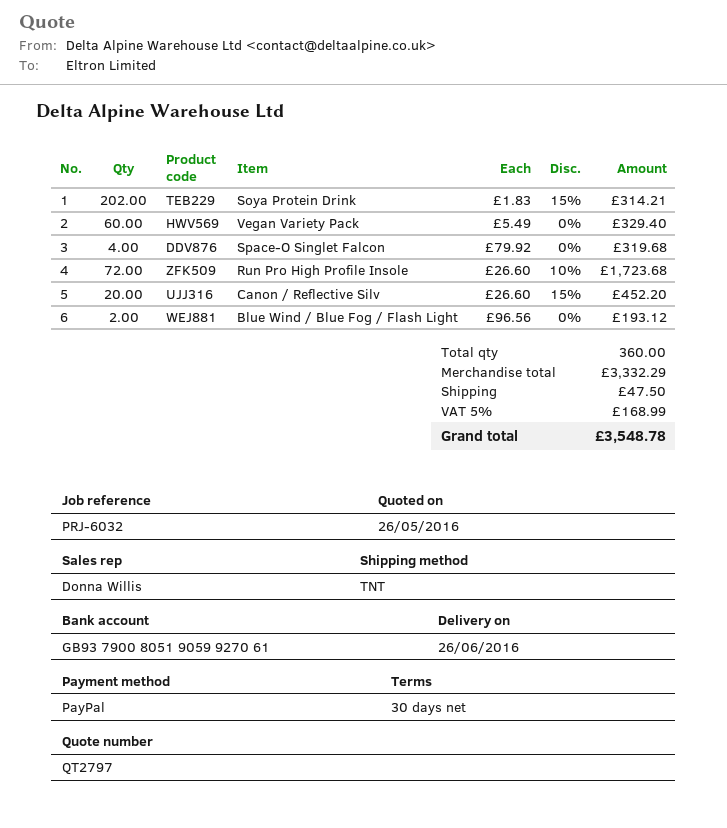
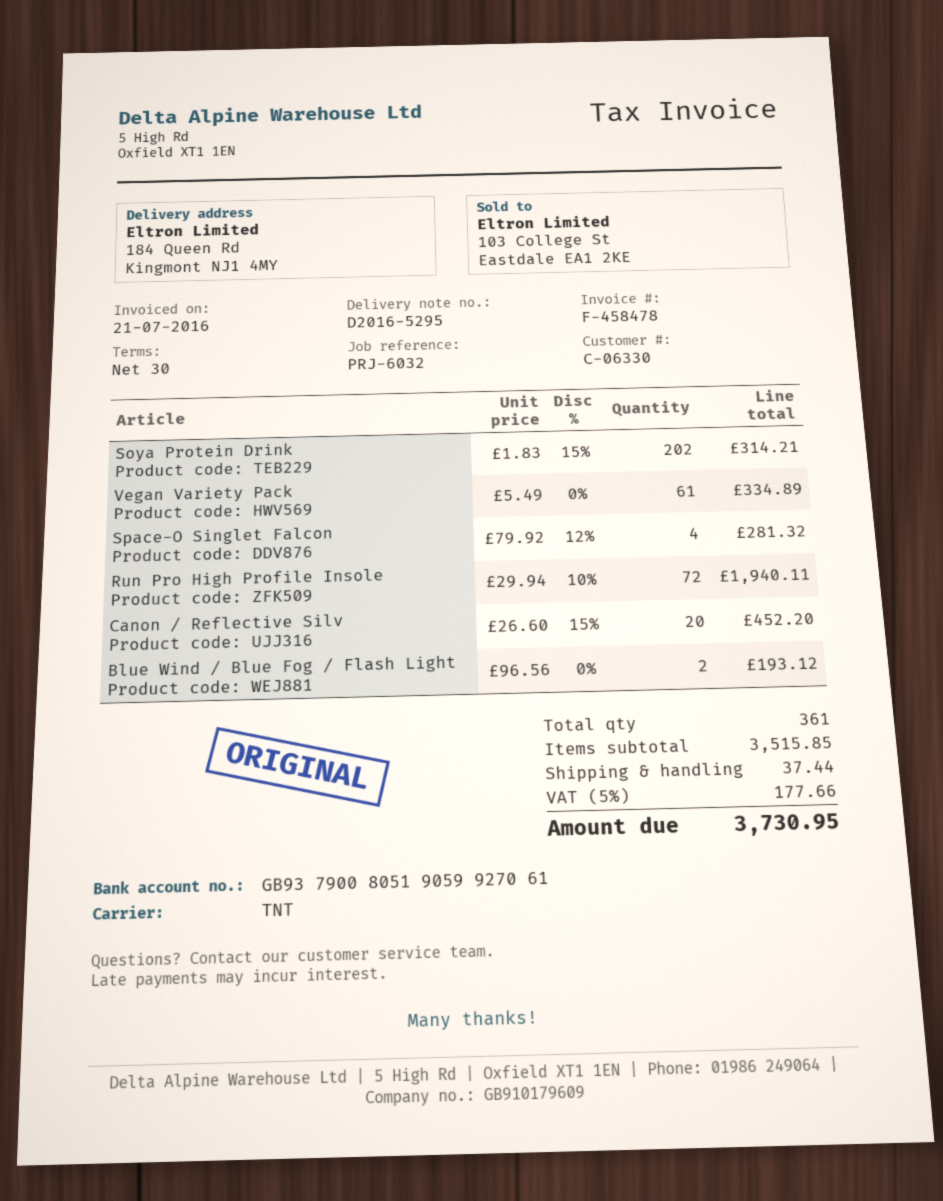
Vegan Variety Pack: 60 x 5.49 = 329.40 -> 61 x 5.49 = 334.89
Space-O Singlet Falcon: 4 x 79.92 = 319.68 -> 4 x 79.92 - 12% = 281.32
Run Pro High Profile Insole: 72 x 26.60 - 10% = 1723.68 -> 72 x 29.94 - 10% = 1940.11
total quantity: 360 -> 361
subtotal: 3332.29 -> 3515.85
shipping: 47.50 -> 37.44
tax: 5% = 168.99 -> 5% = 177.66
total: 3548.78 -> 3730.95

